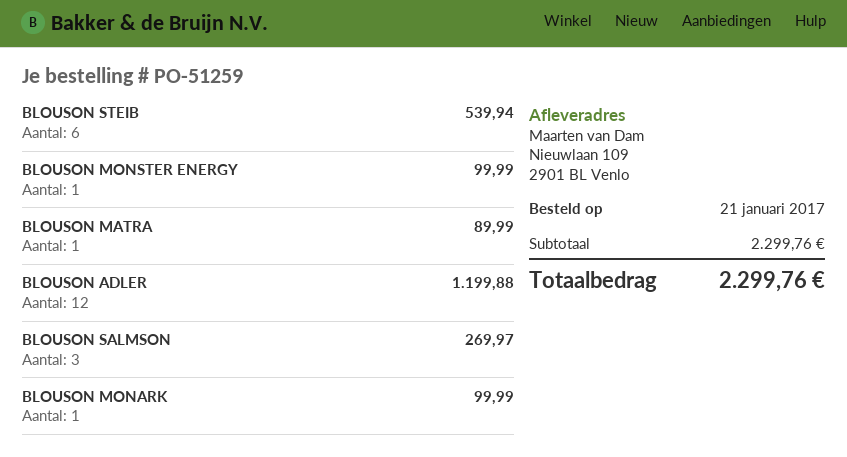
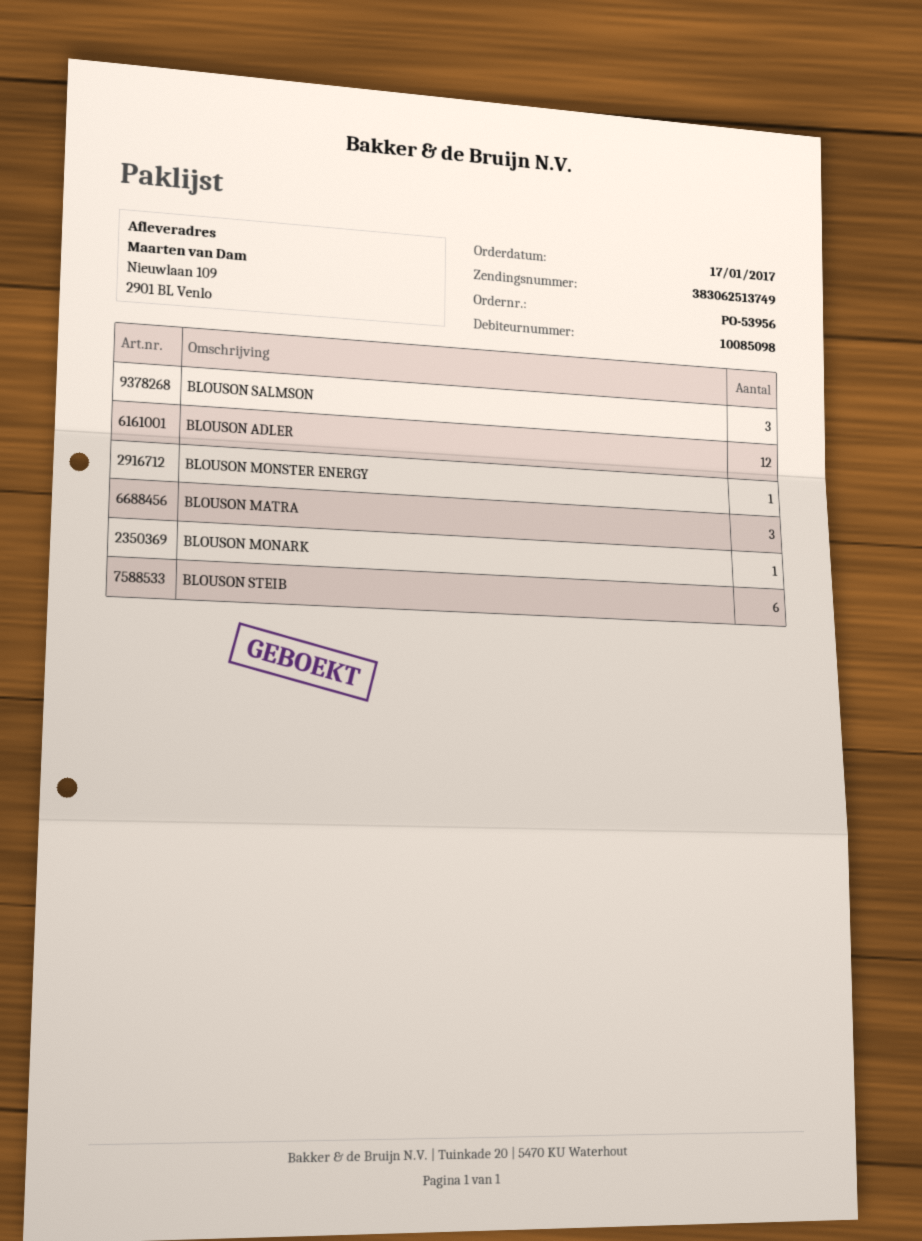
order number: PO-51259 -> PO-53956
order date: 2017-01-21 -> 2017-01-17
BLOUSON MATRA: 1 -> 3

